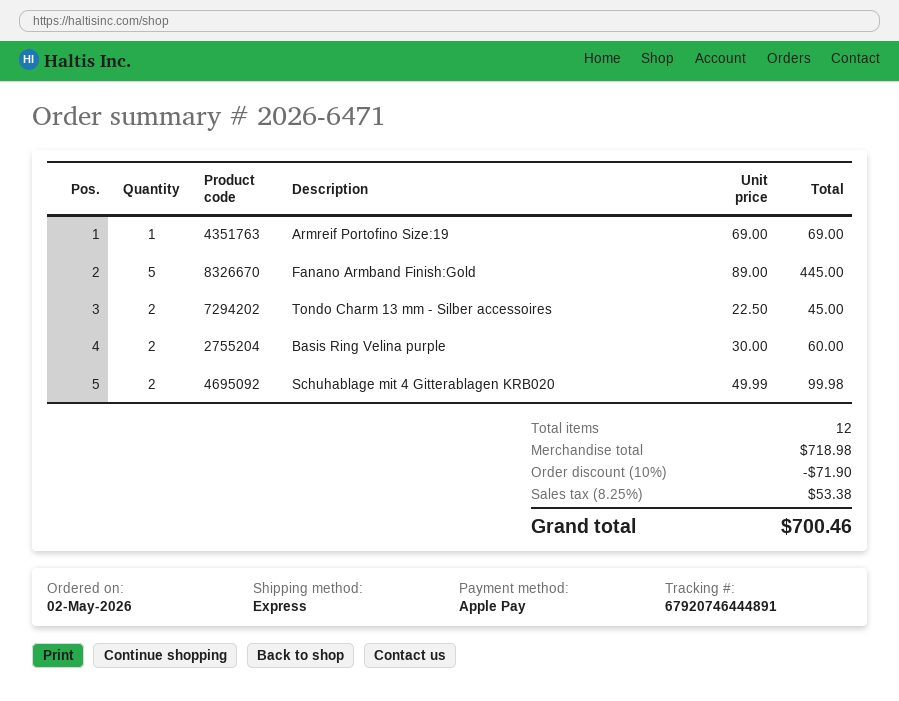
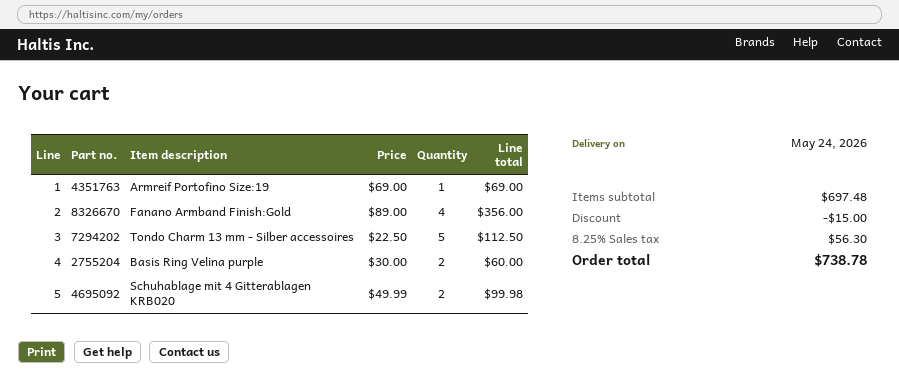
Fanano Armband Finish:Gold: 5 x 89.00 = 445.00 -> 4 x 89.00 = 356.00
Tondo Charm 13 mm - Silber accessoires: 2 x 22.50 = 45.00 -> 5 x 22.50 = 112.50
subtotal: 718.98 -> 697.48
discount: 71.90 -> 15.00
tax: 8.25% = 53.38 -> 8.25% = 56.30
total: 700.46 -> 738.78

